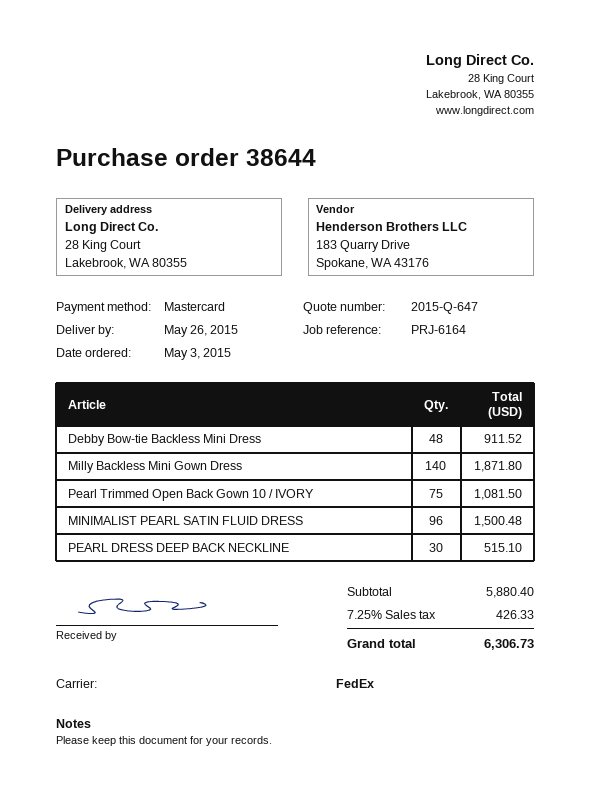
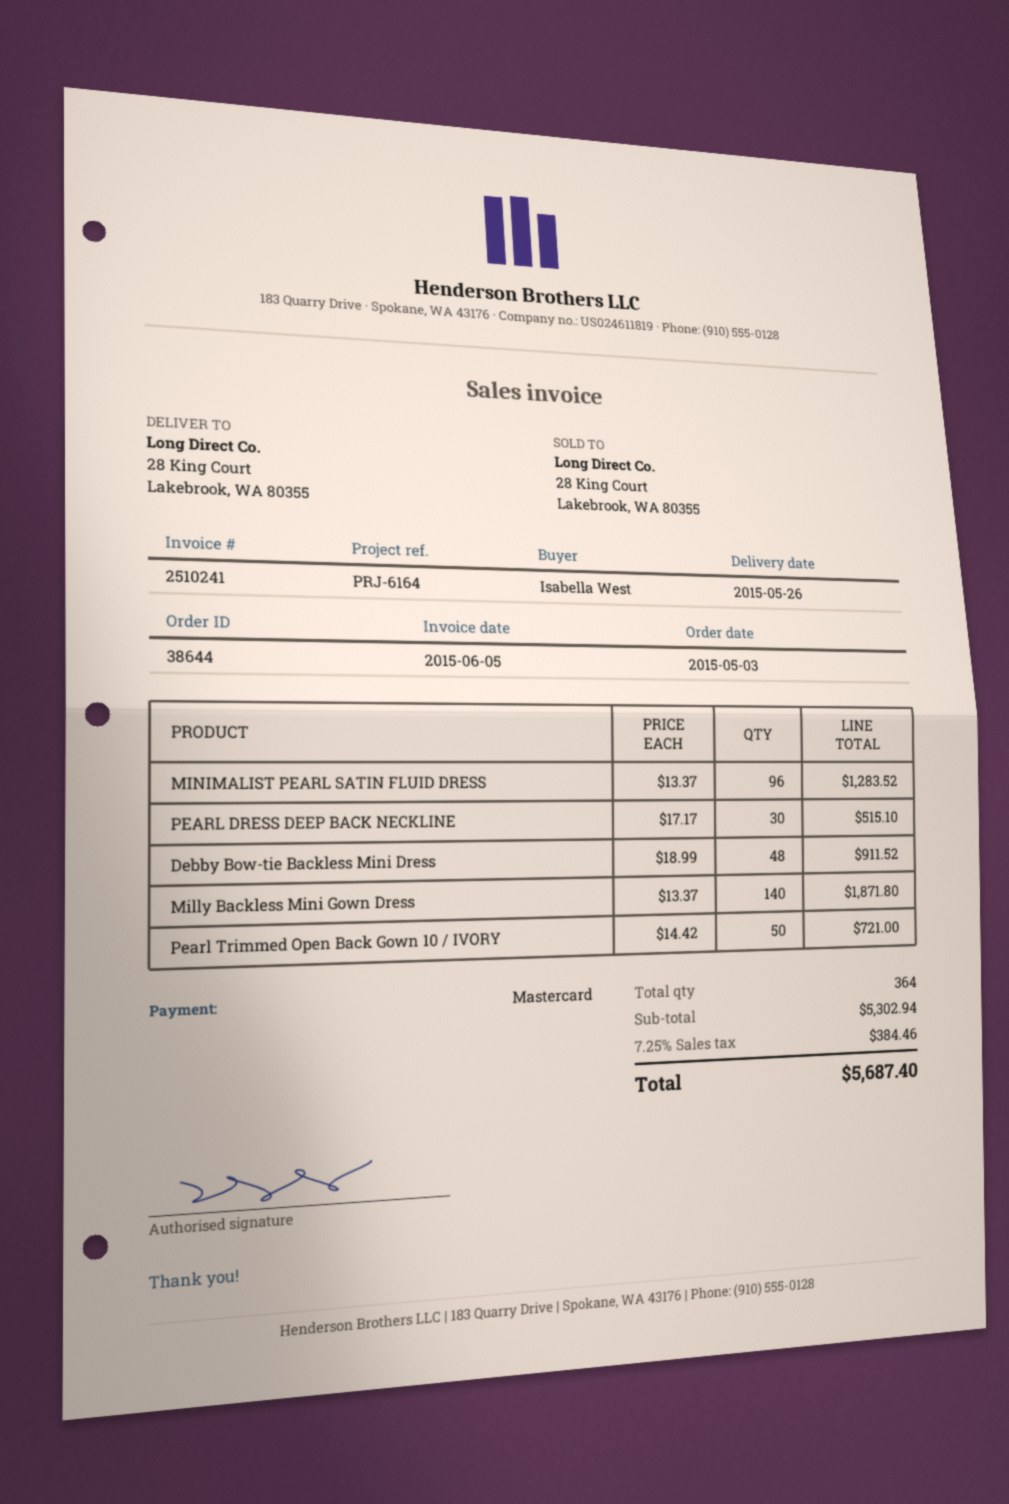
Pearl Trimmed Open Back Gown 10 / IVORY: 75 for 1081.50 -> 50 for 721.00
MINIMALIST PEARL SATIN FLUID DRESS: 96 for 1500.48 -> 96 for 1283.52
subtotal: 5880.40 -> 5302.94
tax: 7.25% = 426.33 -> 7.25% = 384.46
total: 6306.73 -> 5687.40

